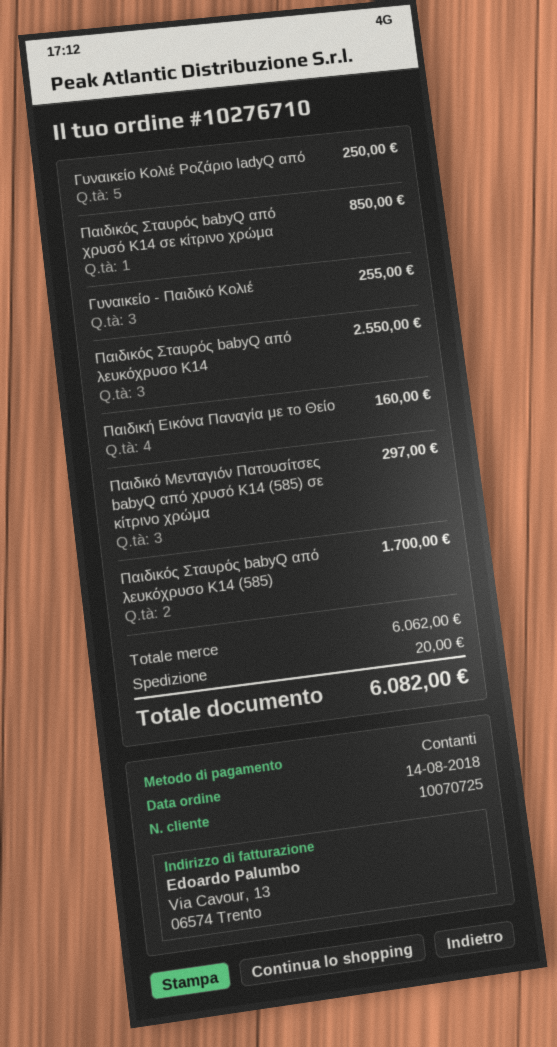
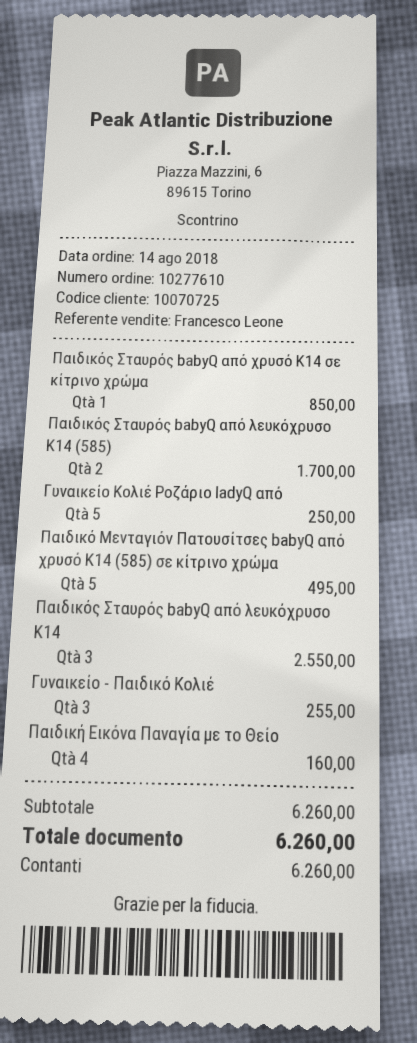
order number: 10276710 -> 10277610
Παιδικό Μενταγιόν Πατουσίτσες babyQ από χρυσό Κ14 (585) σε κίτρινο χρώμα: 3 for 297.00 -> 5 for 495.00
subtotal: 6062.00 -> 6260.00
shipping: 20.00 -> none
total: 6082.00 -> 6260.00

